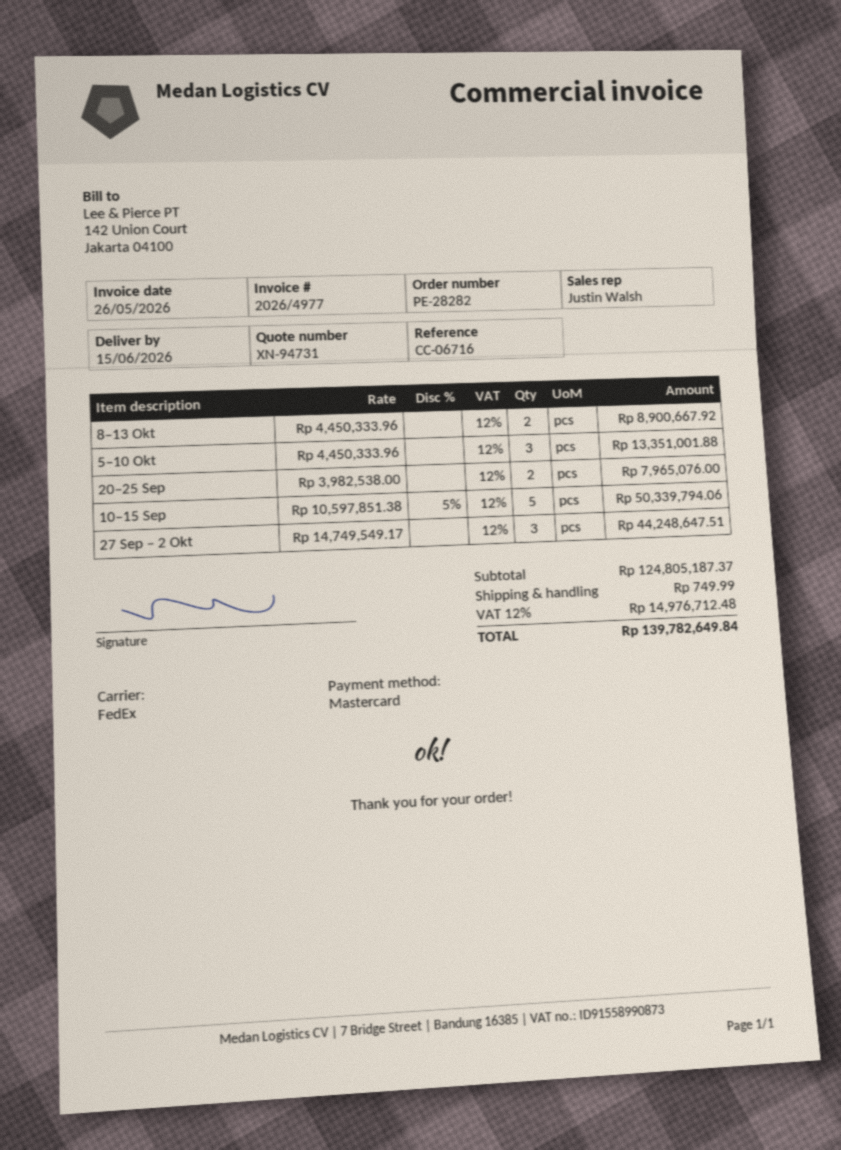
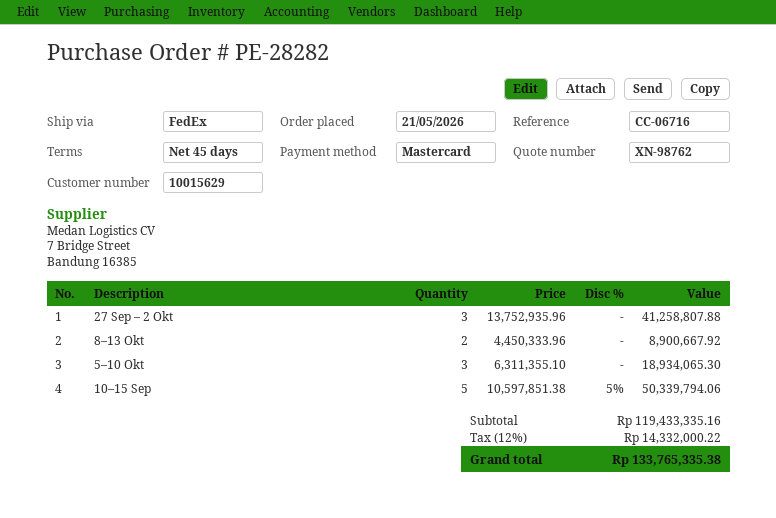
quote number: XN-94731 -> XN-98762
5–10 Okt: 3 x 4450333.96 = 13351001.88 -> 3 x 6311355.10 = 18934065.30
20–25 Sep: 2 x 3982538.00 = 7965076.00 -> none
27 Sep – 2 Okt: 3 x 14749549.17 = 44248647.51 -> 3 x 13752935.96 = 41258807.88
subtotal: 124805187.37 -> 119433335.16
shipping: 749.99 -> none
tax: 12% = 14976712.48 -> 12% = 14332000.22
total: 139782649.84 -> 133765335.38

